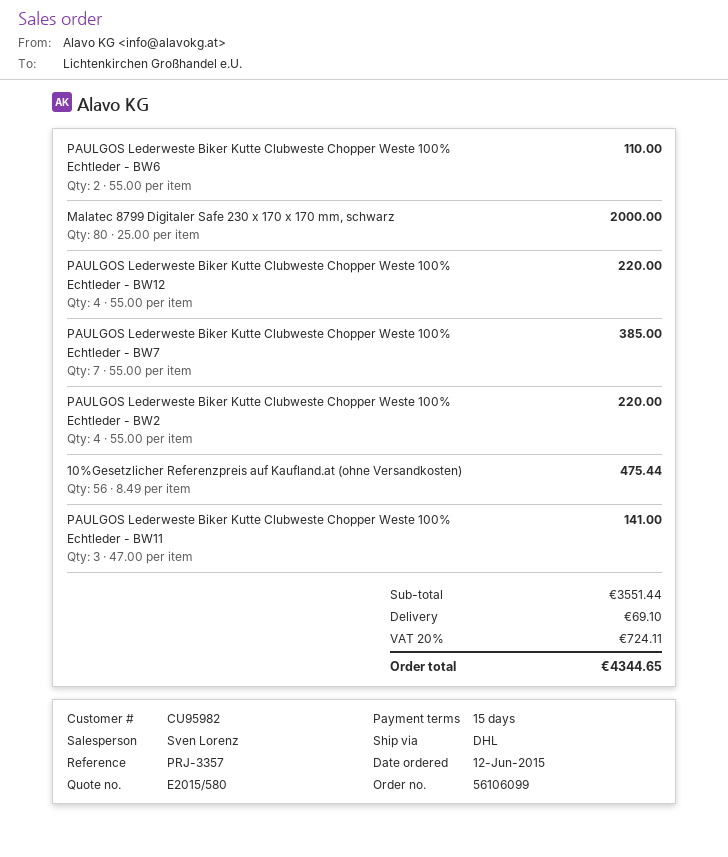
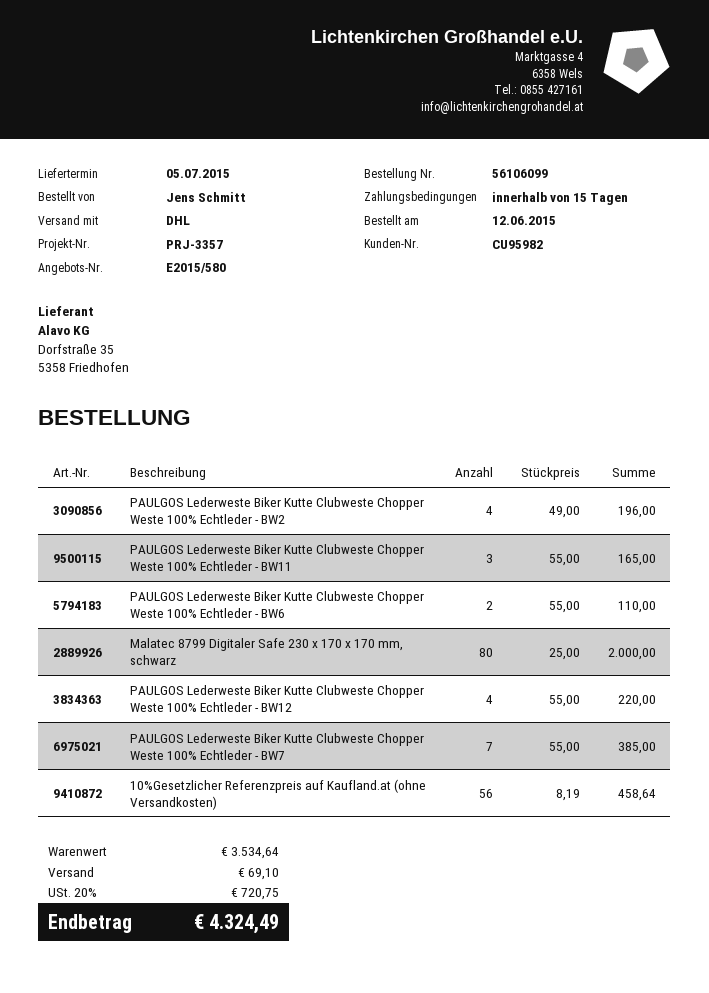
PAULGOS Lederweste Biker Kutte Clubweste Chopper Weste 100% Echtleder - BW2: 4 x 55.00 = 220.00 -> 4 x 49.00 = 196.00
10%Gesetzlicher Referenzpreis auf Kaufland.at (ohne Versandkosten): 56 x 8.49 = 475.44 -> 56 x 8.19 = 458.64
PAULGOS Lederweste Biker Kutte Clubweste Chopper Weste 100% Echtleder - BW11: 3 x 47.00 = 141.00 -> 3 x 55.00 = 165.00
subtotal: 3551.44 -> 3534.64
tax: 20% = 724.11 -> 20% = 720.75
total: 4344.65 -> 4324.49

